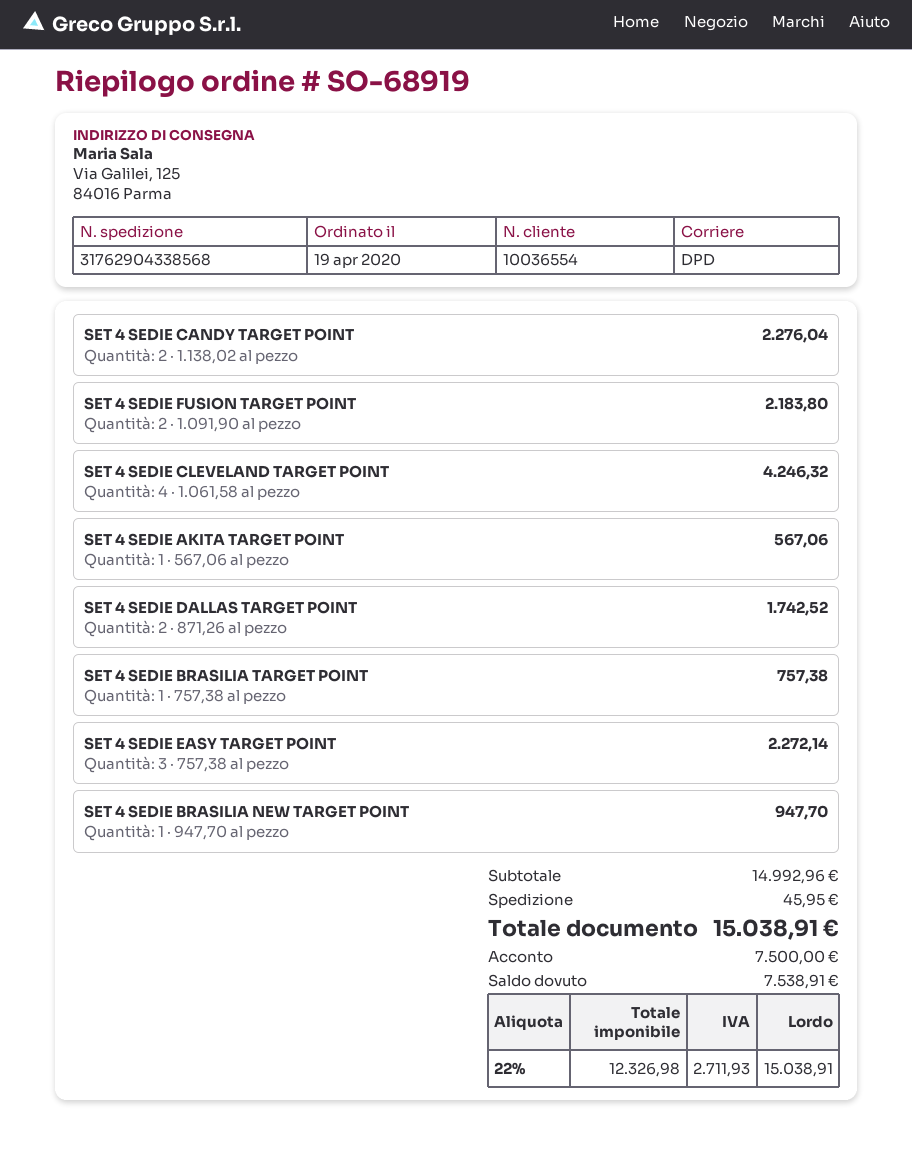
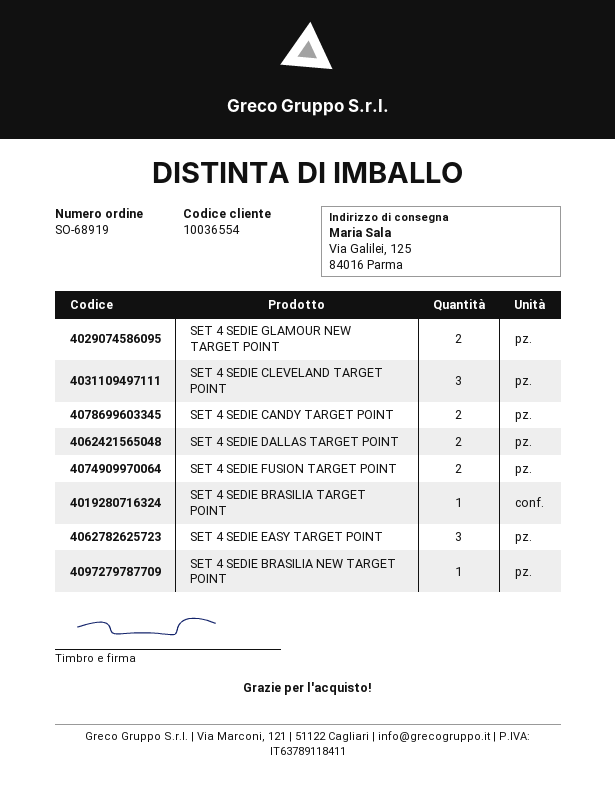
SET 4 SEDIE CLEVELAND TARGET POINT: 4 -> 3
SET 4 SEDIE AKITA TARGET POINT: 1 -> none
SET 4 SEDIE GLAMOUR NEW TARGET POINT: none -> 2

